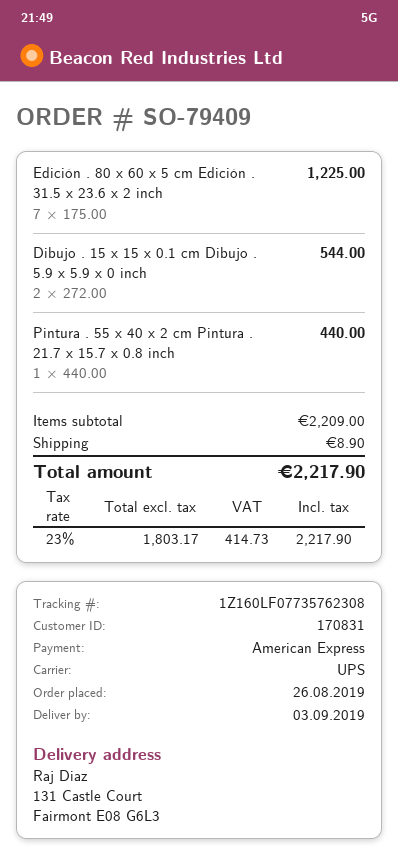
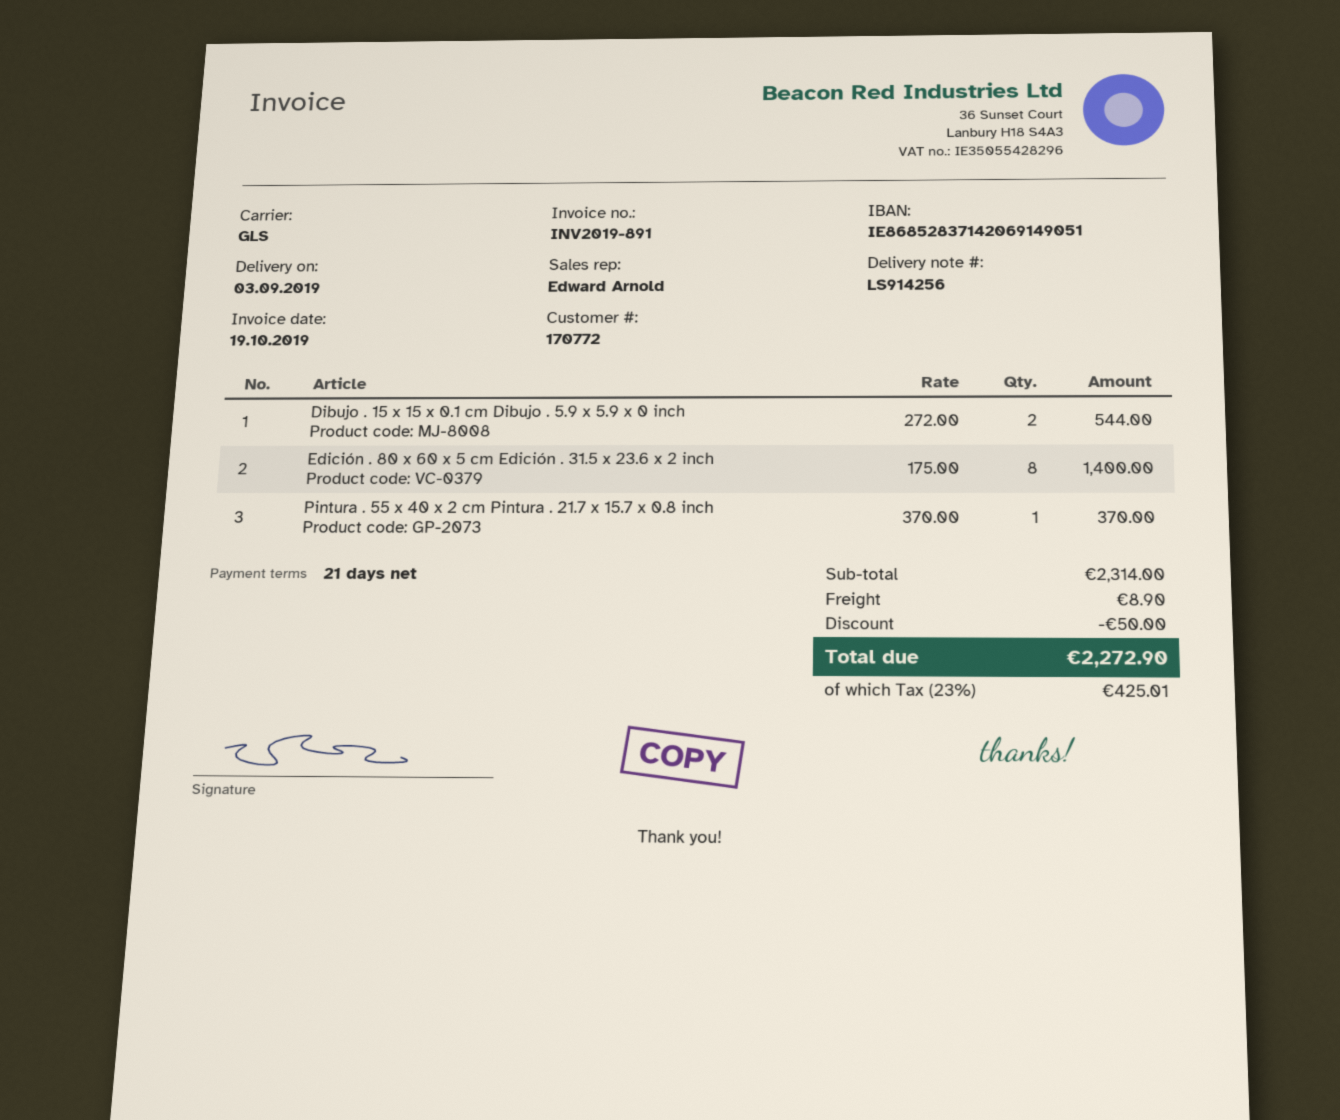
customer number: 170831 -> 170772
shipping method: UPS -> GLS
Edición . 80 x 60 x 5 cm Edición . 31.5 x 23.6 x 2 inch: 7 x 175.00 = 1225.00 -> 8 x 175.00 = 1400.00
Pintura . 55 x 40 x 2 cm Pintura . 21.7 x 15.7 x 0.8 inch: 1 x 440.00 = 440.00 -> 1 x 370.00 = 370.00
subtotal: 2209.00 -> 2314.00
discount: none -> 50.00
tax: 23% = 414.73 -> 23% = 425.01
total: 2217.90 -> 2272.90

